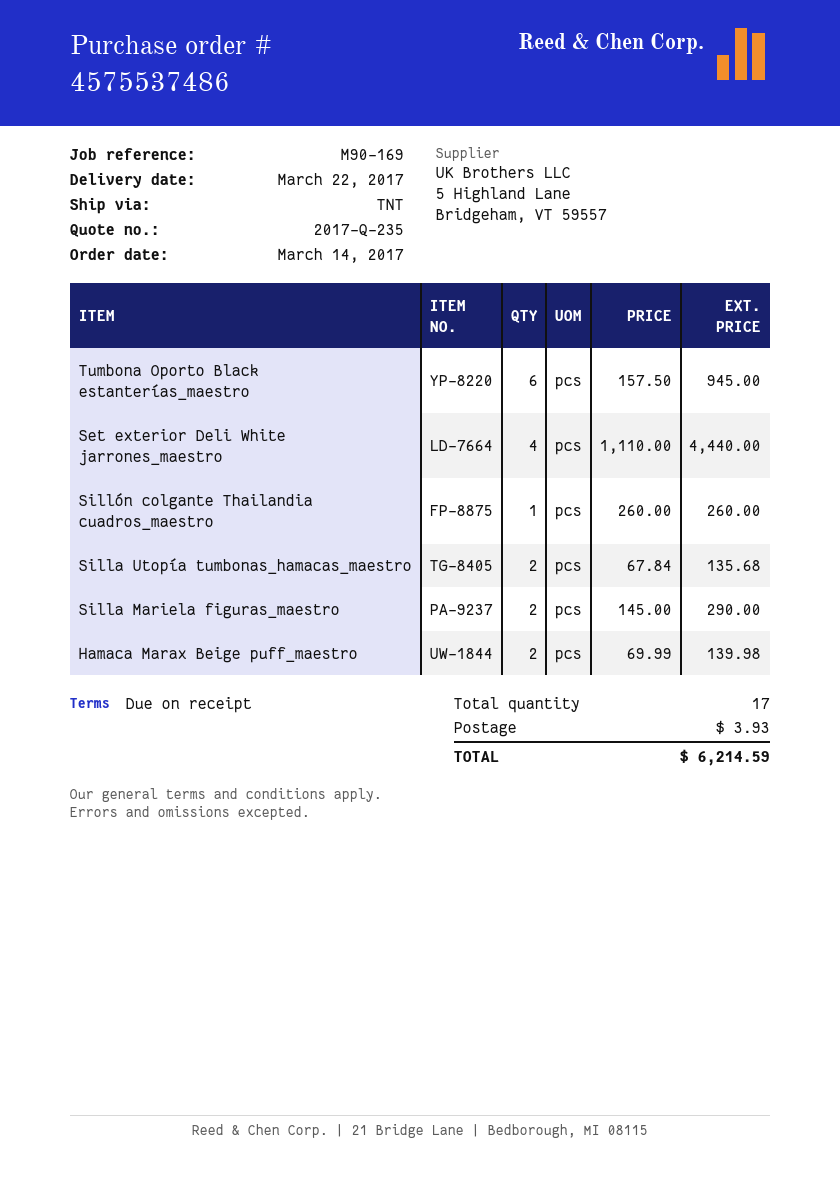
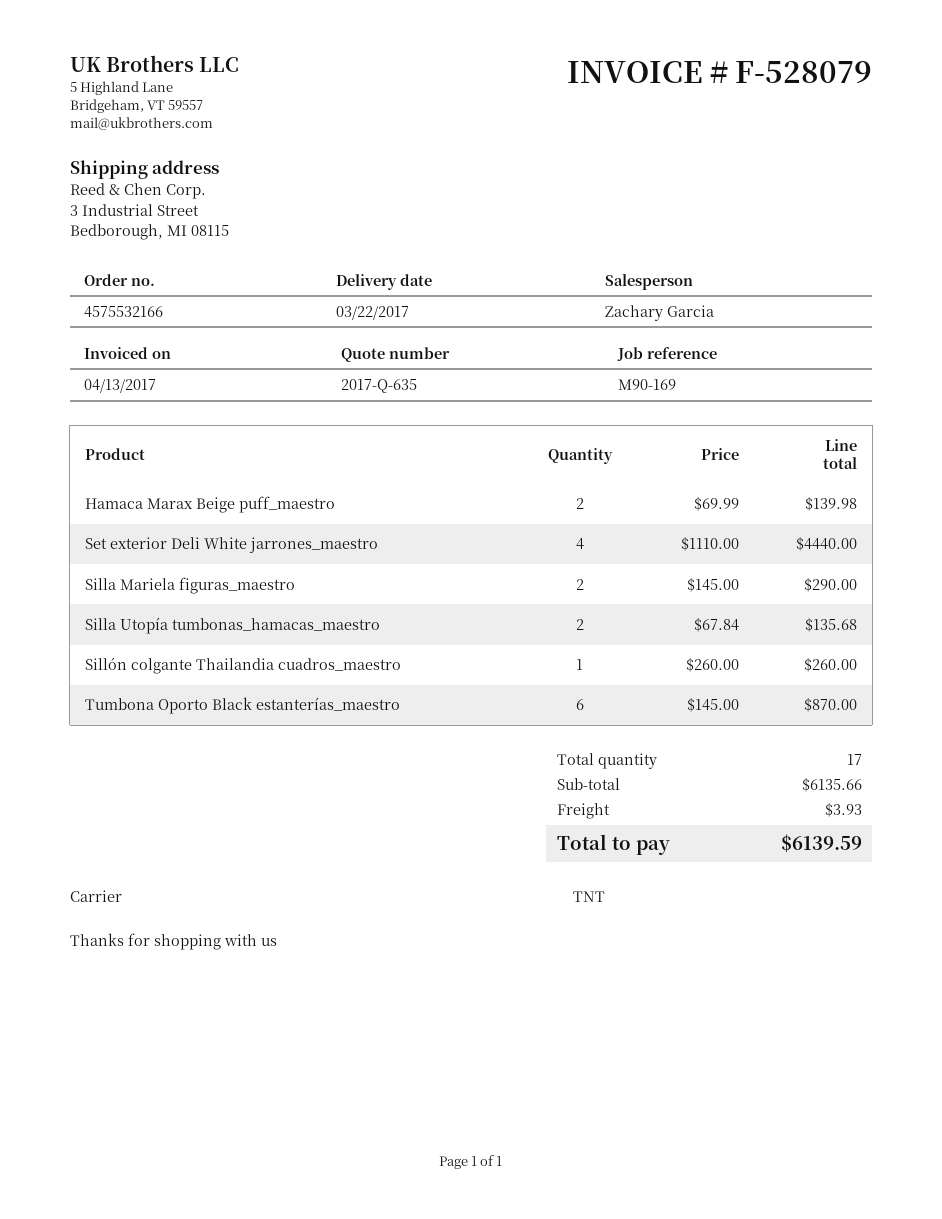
quote number: 2017-Q-235 -> 2017-Q-635
order number: 4575537486 -> 4575532166
Tumbona Oporto Black estanterías_maestro: 6 x 157.50 = 945.00 -> 6 x 145.00 = 870.00
total: 6214.59 -> 6139.59

